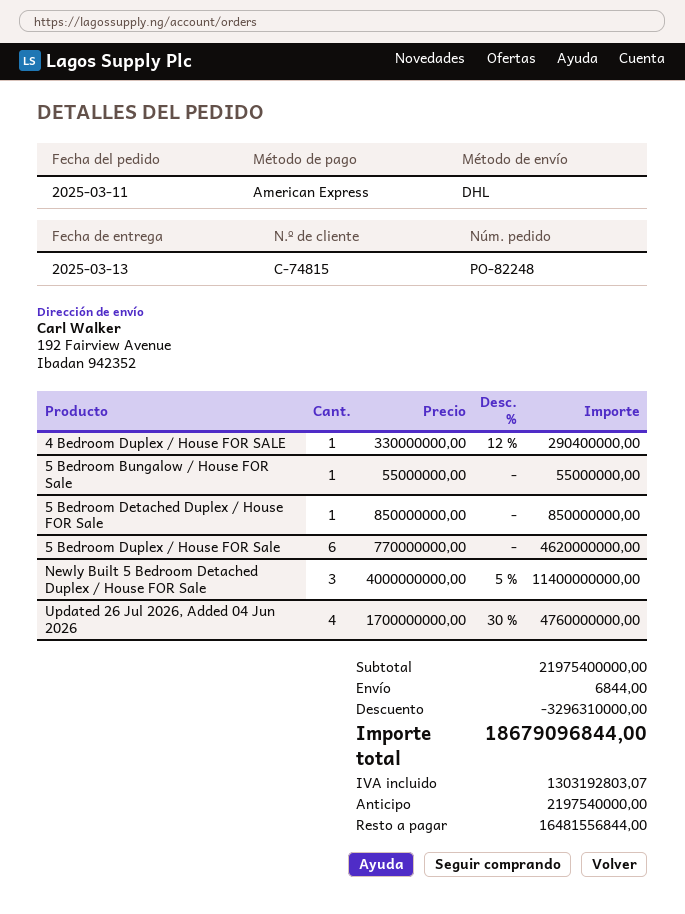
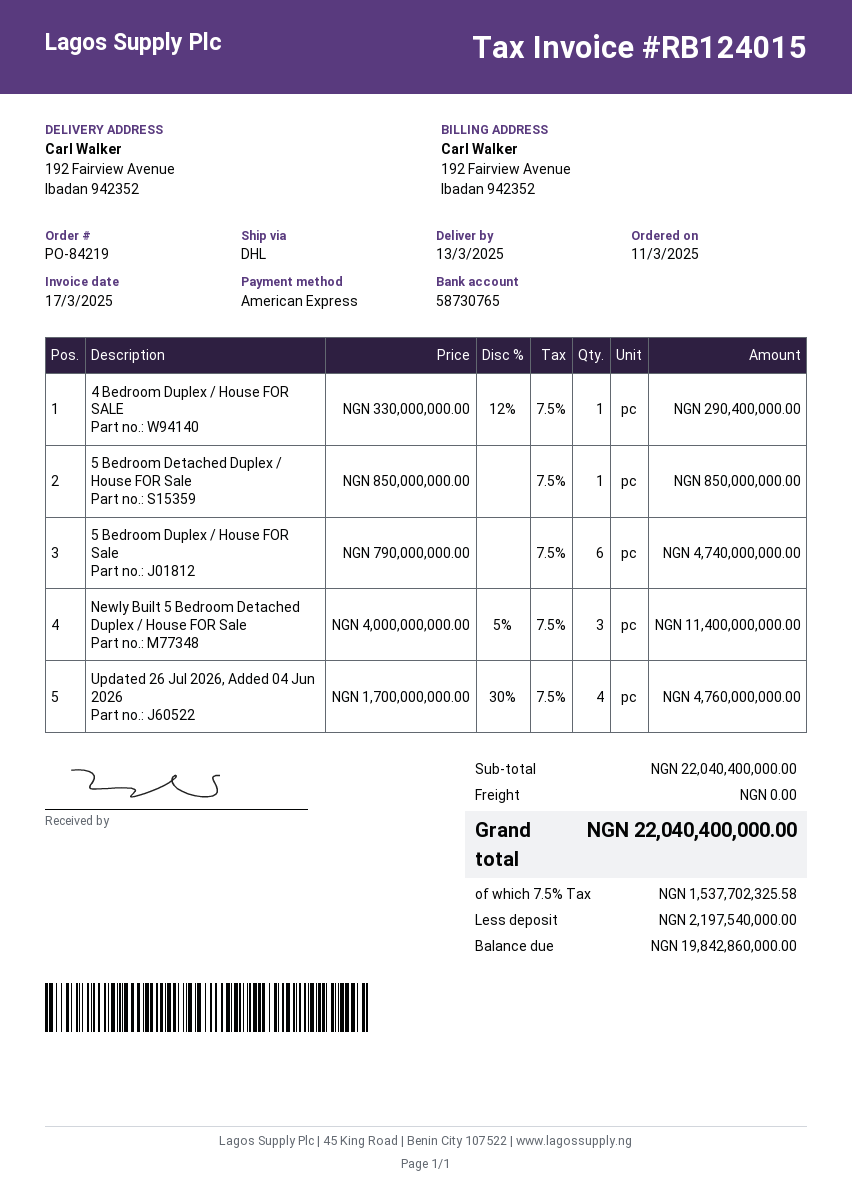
order number: PO-82248 -> PO-84219
5 Bedroom Bungalow / House FOR Sale: 1 x 55000000.00 = 55000000.00 -> none
5 Bedroom Duplex / House FOR Sale: 6 x 770000000.00 = 4620000000.00 -> 6 x 790000000.00 = 4740000000.00
subtotal: 21975400000.00 -> 22040400000.00
discount: 3296310000.00 -> none
shipping: 6844.00 -> 0.00
tax: 1303192803.07 -> 1537702325.58
total: 18679096844.00 -> 22040400000.00
balance: 16481556844.00 -> 19842860000.00

